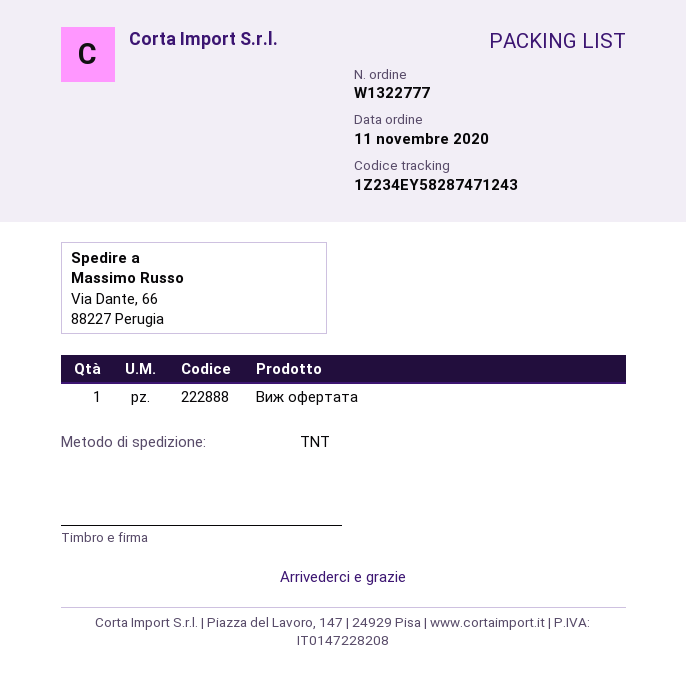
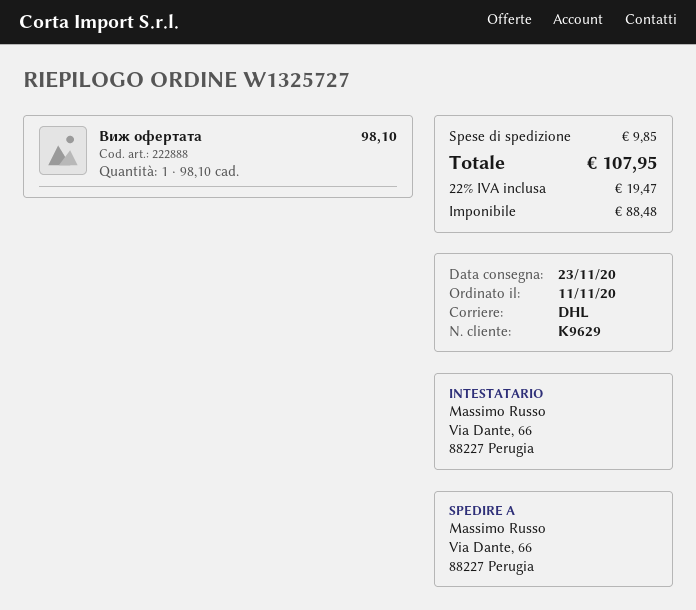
order number: W1322777 -> W1325727
shipping method: TNT -> DHL

